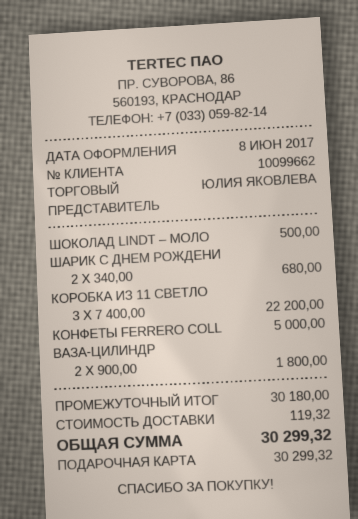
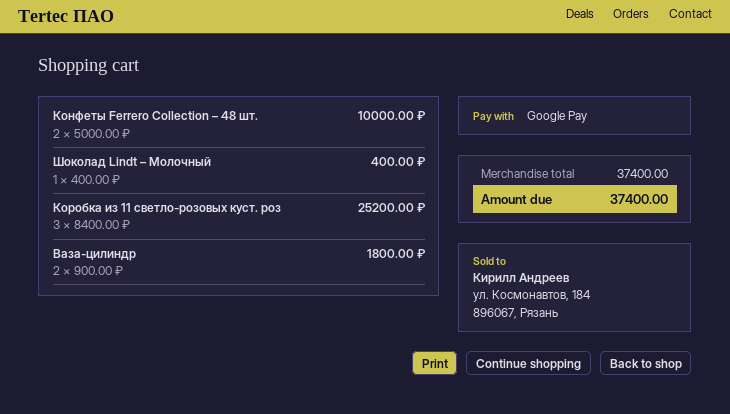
payment method: gift card -> Google Pay
ШОКОЛАД LINDT – МОЛО: 1 x 500.00 = 500.00 -> 1 x 400.00 = 400.00
ШАРИК С ДНЕМ РОЖДЕНИ: 2 x 340.00 = 680.00 -> none
КОРОБКА ИЗ 11 СВЕТЛО: 3 x 7400.00 = 22200.00 -> 3 x 8400.00 = 25200.00
КОНФЕТЫ FERRERO COLL: 1 x 5000.00 = 5000.00 -> 2 x 5000.00 = 10000.00
subtotal: 30180.00 -> 37400.00
shipping: 119.32 -> none
total: 30299.32 -> 37400.00

